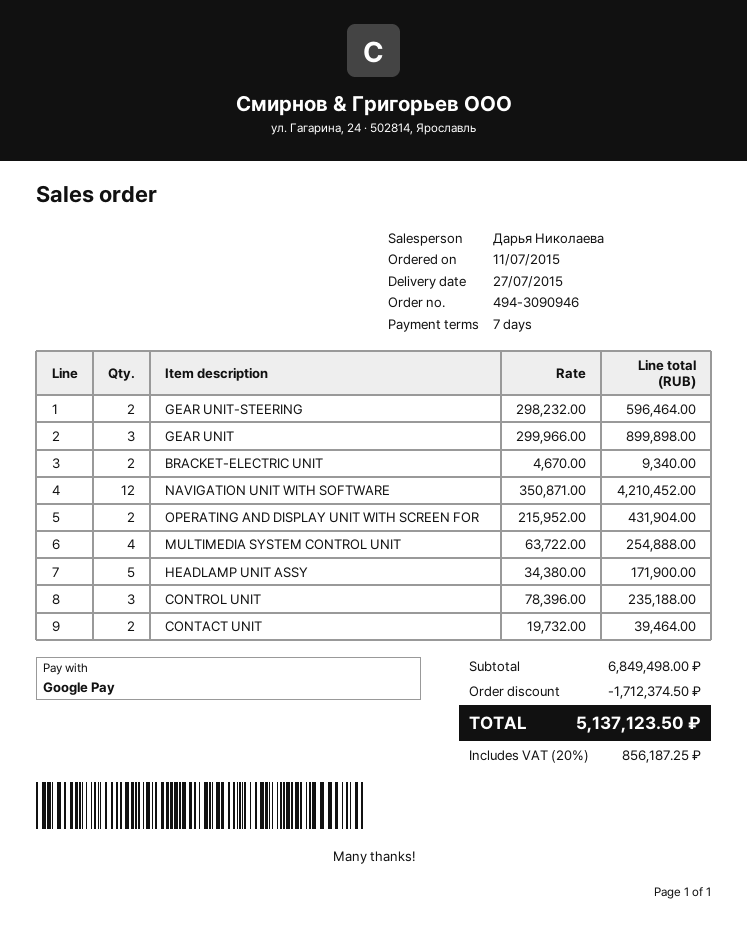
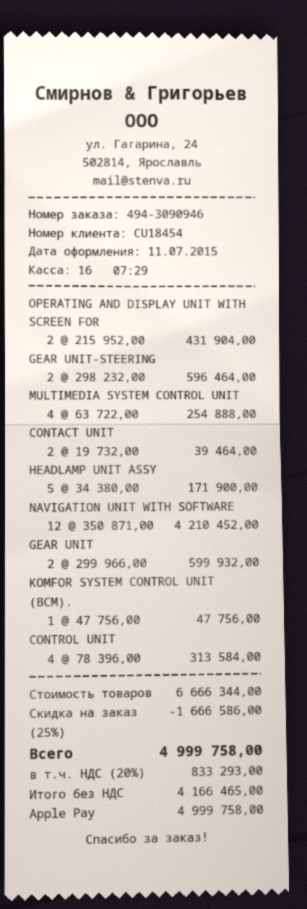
payment method: Google Pay -> Apple Pay
GEAR UNIT: 3 x 299966.00 = 899898.00 -> 2 x 299966.00 = 599932.00
BRACKET-ELECTRIC UNIT: 2 x 4670.00 = 9340.00 -> none
CONTROL UNIT: 3 x 78396.00 = 235188.00 -> 4 x 78396.00 = 313584.00
KOMFOR SYSTEM CONTROL UNIT (BCM).: none -> 1 x 47756.00 = 47756.00
subtotal: 6849498.00 -> 6666344.00
discount: 1712374.50 -> 1666586.00
tax: 20% = 856187.25 -> 20% = 833293.00
total: 5137123.50 -> 4999758.00

